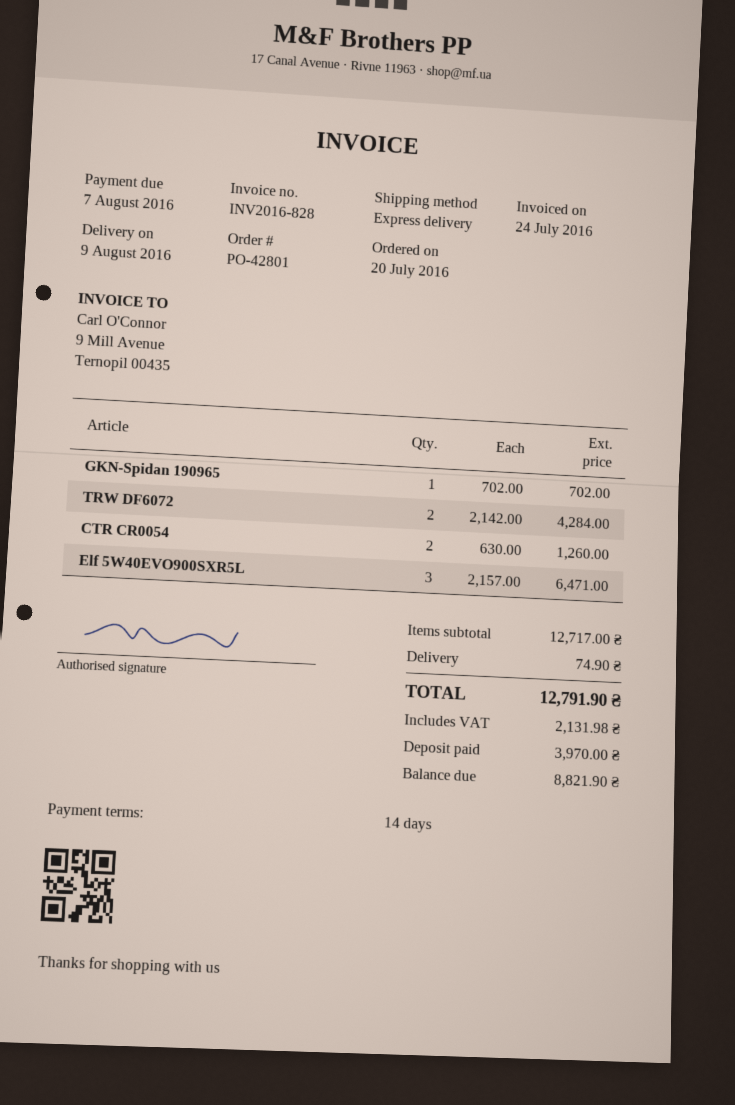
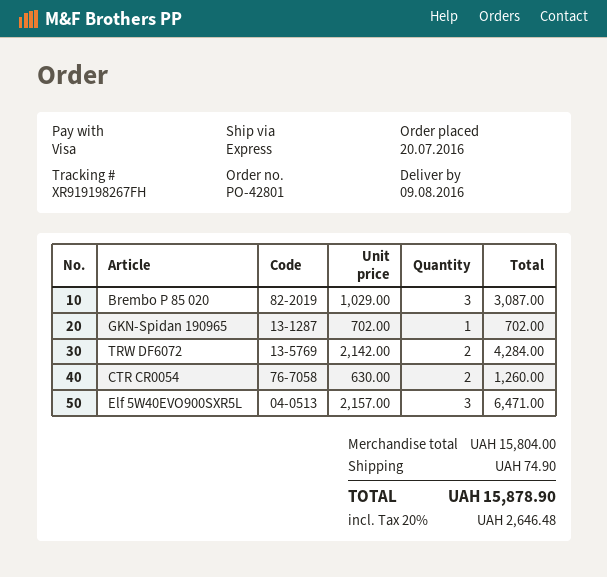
Brembo P 85 020: none -> 3 x 1029.00 = 3087.00
subtotal: 12717.00 -> 15804.00
tax: 2131.98 -> 2646.48
total: 12791.90 -> 15878.90

